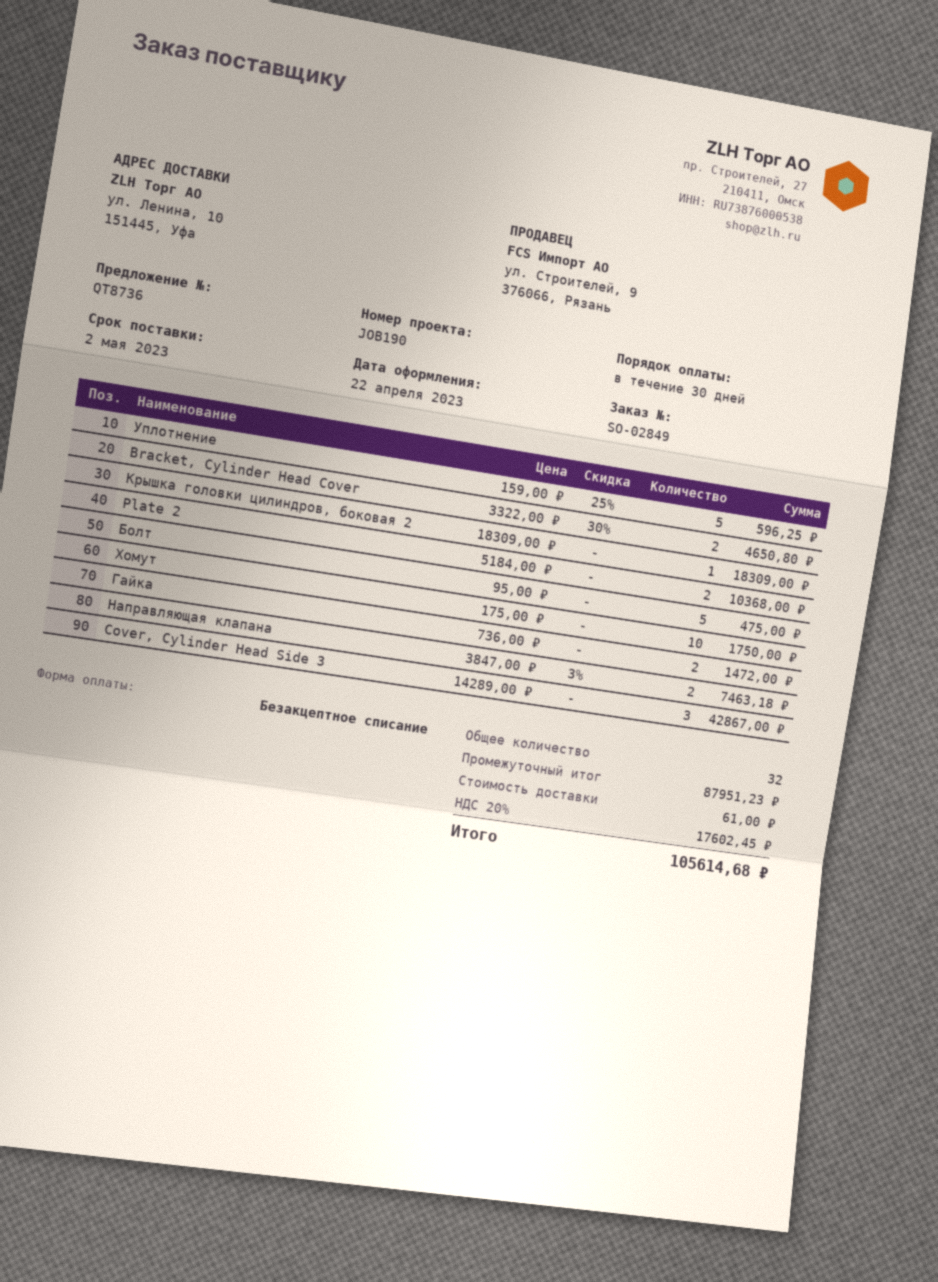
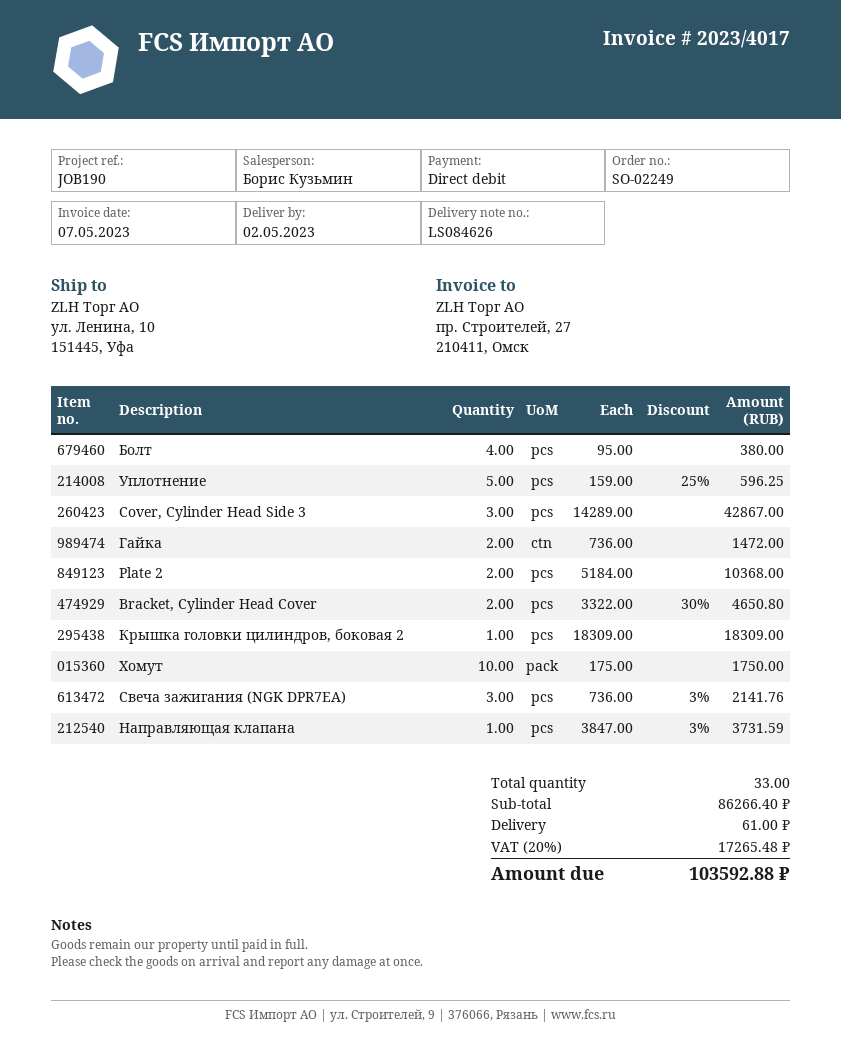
order number: SO-02849 -> SO-02249
Болт: 5 x 95.00 = 475.00 -> 4 x 95.00 = 380.00
Направляющая клапана: 2 x 3847.00 - 3% = 7463.18 -> 1 x 3847.00 - 3% = 3731.59
Свеча зажигания (NGK DPR7EA): none -> 3 x 736.00 - 3% = 2141.76
total quantity: 32 -> 33
subtotal: 87951.23 -> 86266.40
tax: 20% = 17602.45 -> 20% = 17265.48
total: 105614.68 -> 103592.88

